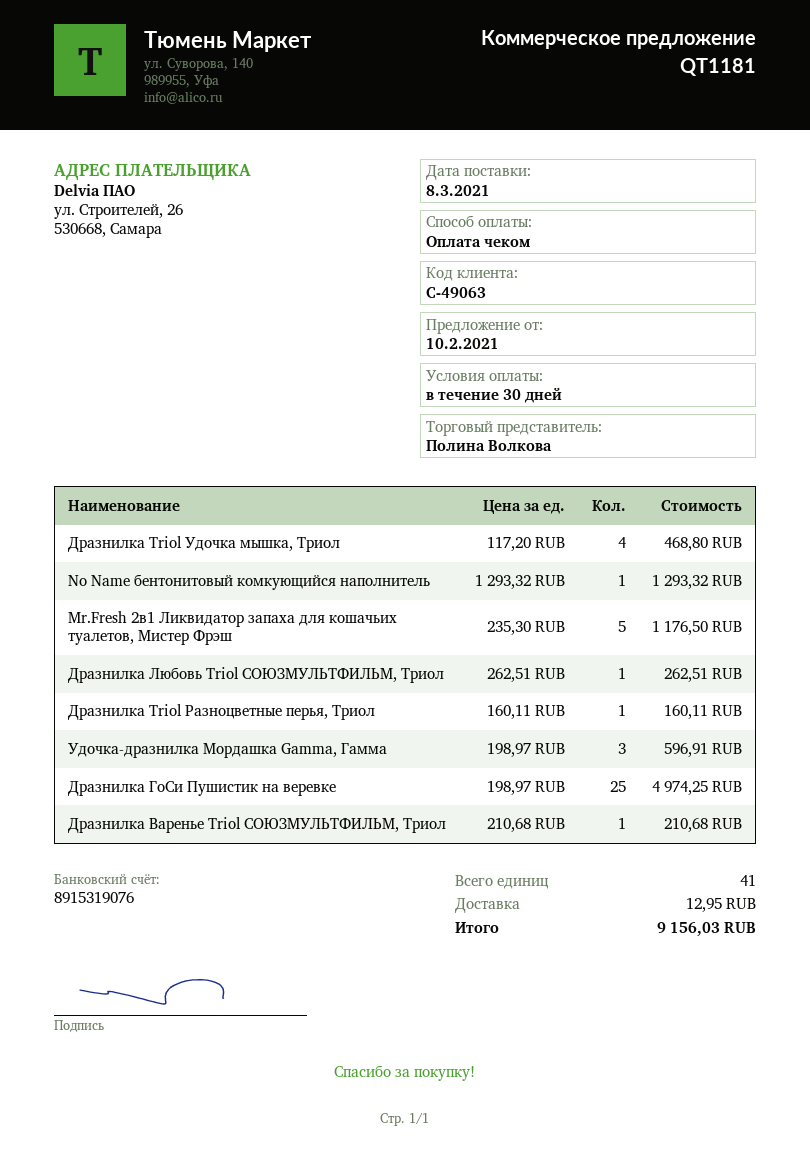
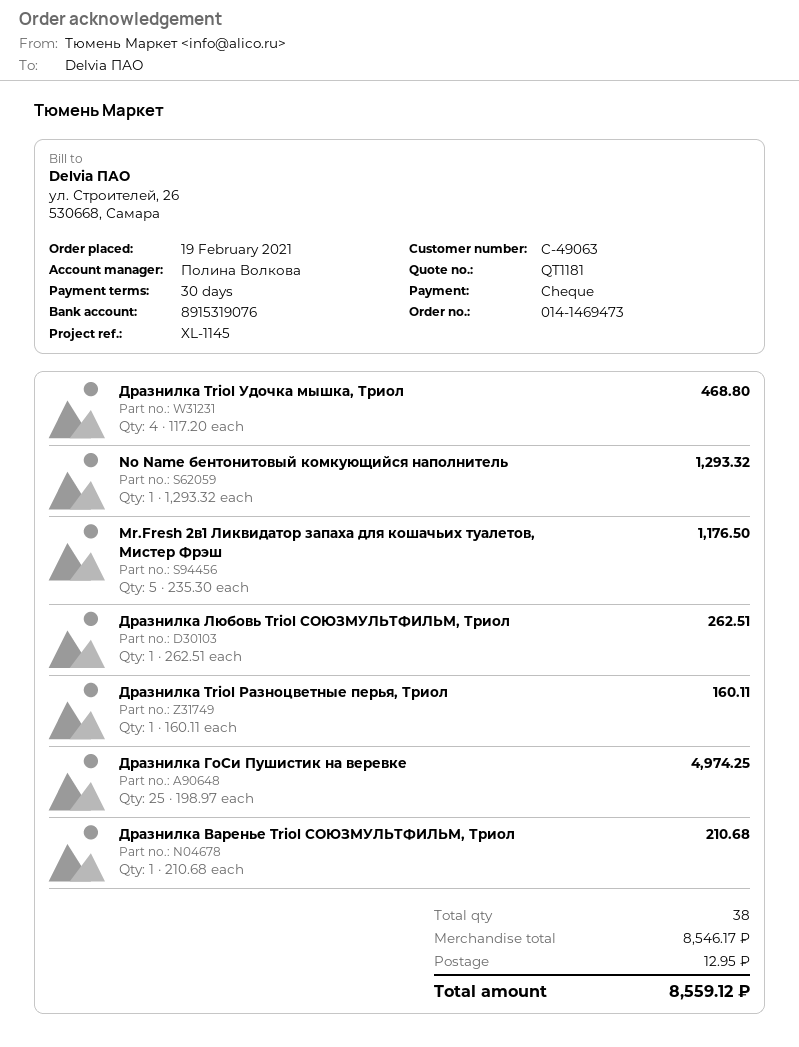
Удочка-дразнилка Мордашка Gamma, Гамма: 3 x 198.97 = 596.91 -> none
total quantity: 41 -> 38
total: 9156.03 -> 8559.12

